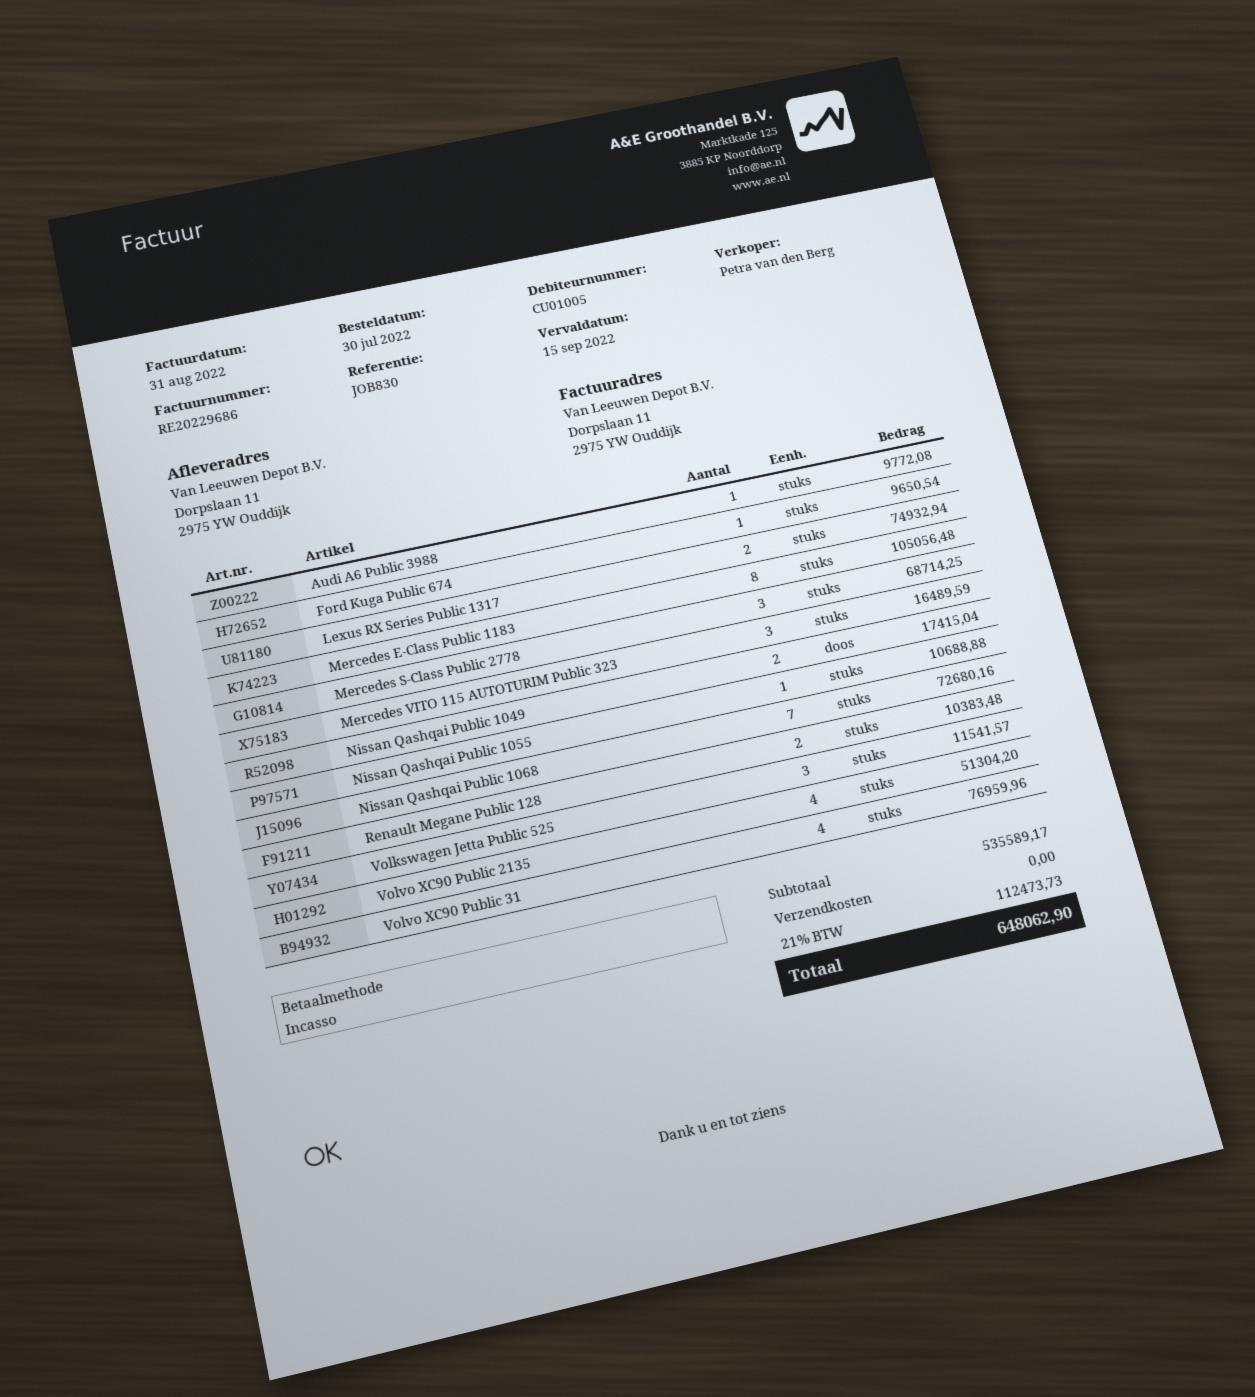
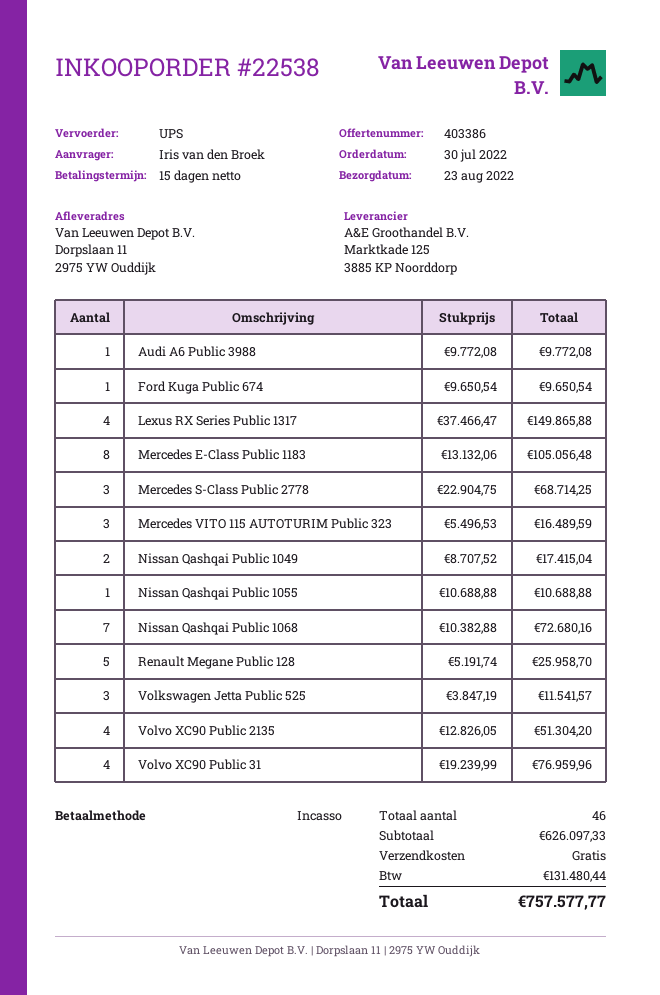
Lexus RX Series Public 1317: 2 for 74932.94 -> 4 for 149865.88
Renault Megane Public 128: 2 for 10383.48 -> 5 for 25958.70
subtotal: 535589.17 -> 626097.33
tax: 112473.73 -> 131480.44
total: 648062.90 -> 757577.77

